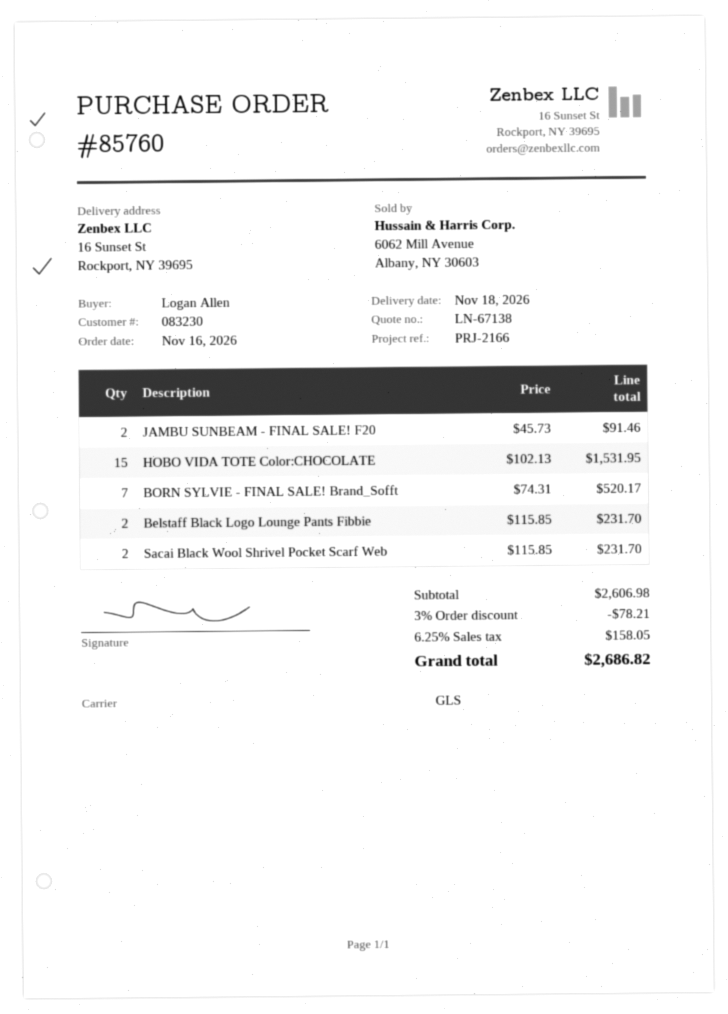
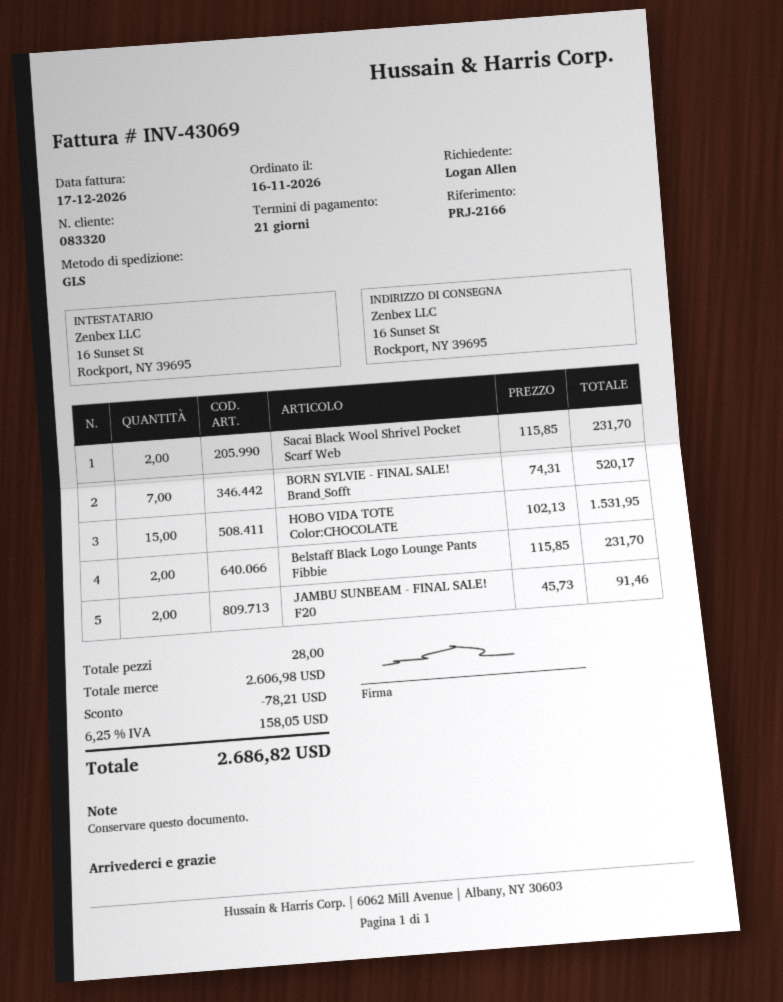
customer number: 083230 -> 083320

